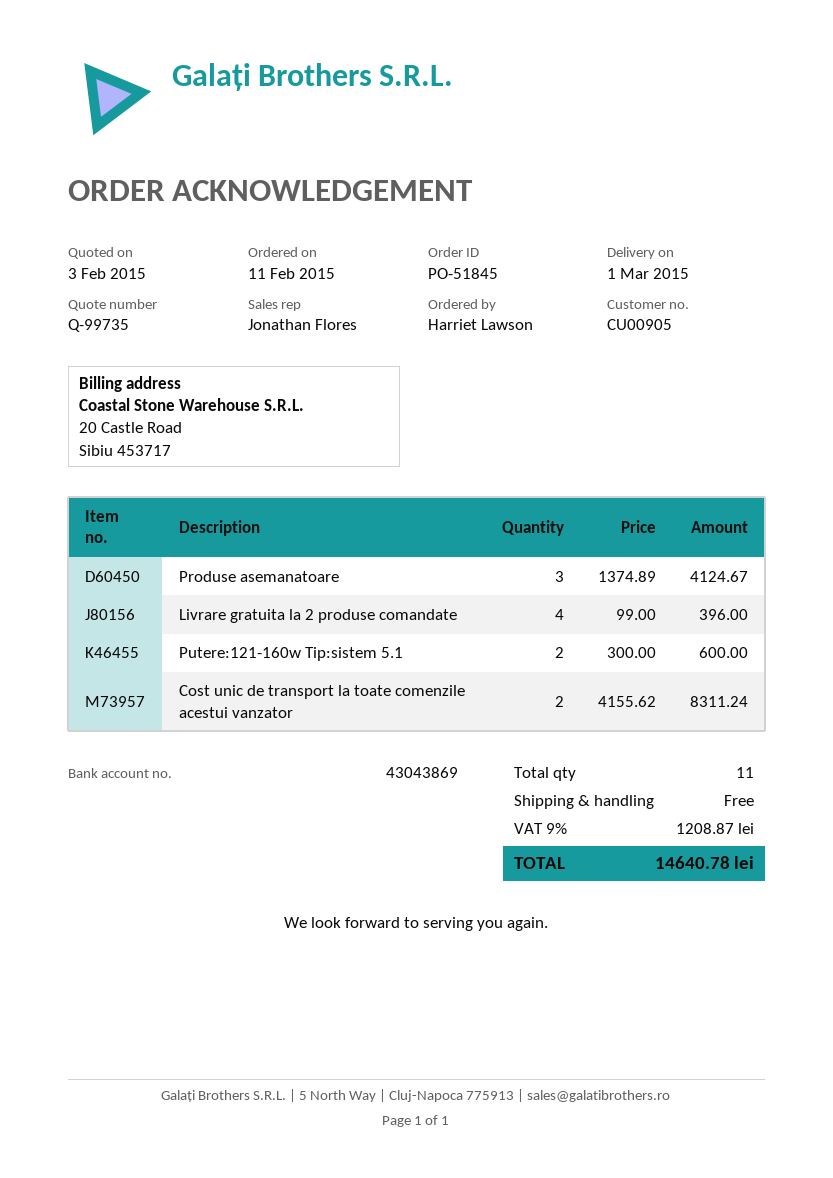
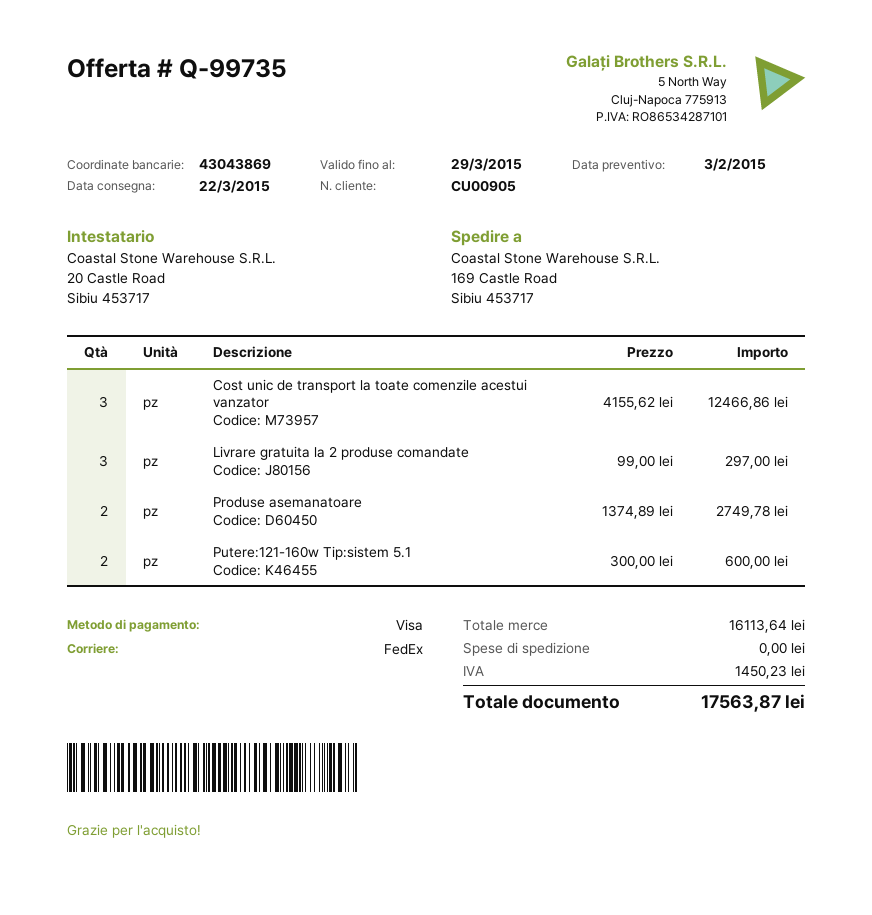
delivery date: 2015-03-01 -> 2015-03-22
Produse asemanatoare: 3 x 1374.89 = 4124.67 -> 2 x 1374.89 = 2749.78
Livrare gratuita la 2 produse comandate: 4 x 99.00 = 396.00 -> 3 x 99.00 = 297.00
Cost unic de transport la toate comenzile acestui vanzator: 2 x 4155.62 = 8311.24 -> 3 x 4155.62 = 12466.86
tax: 1208.87 -> 1450.23
total: 14640.78 -> 17563.87

